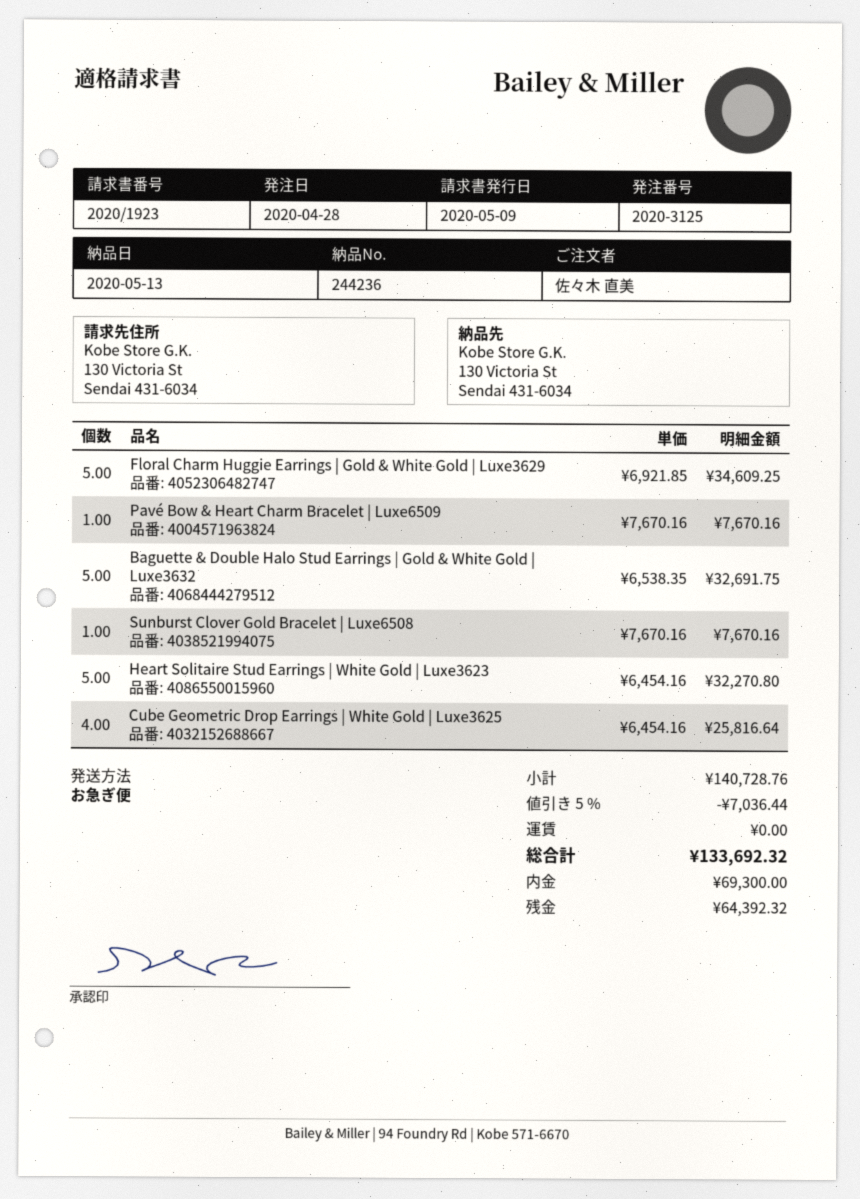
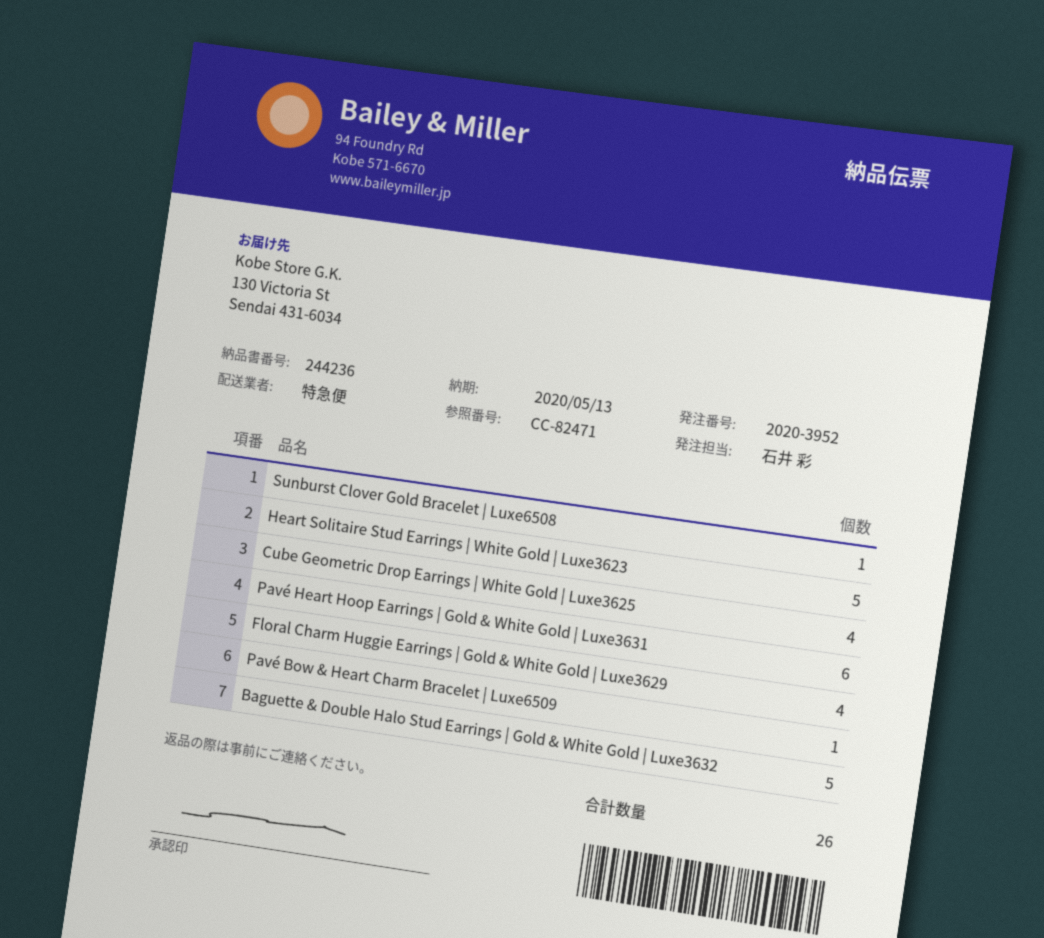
order number: 2020-3125 -> 2020-3952
ordered by: 佐々木 直美 -> 石井 彩
Floral Charm Huggie Earrings | Gold & White Gold | Luxe3629: 5 -> 4
Pavé Heart Hoop Earrings | Gold & White Gold | Luxe3631: none -> 6

